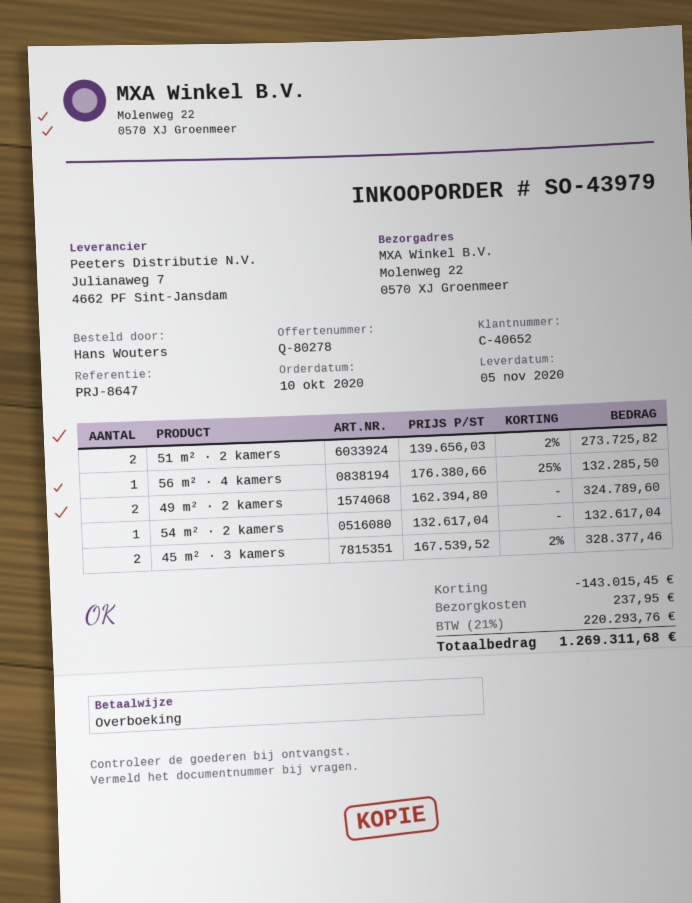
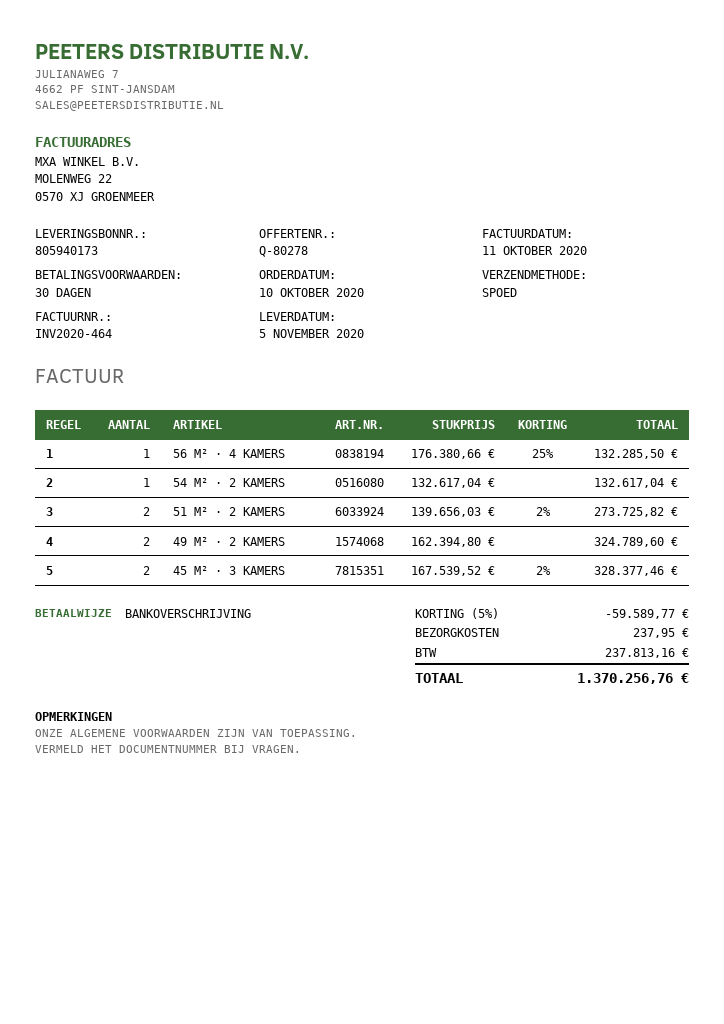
discount: 143015.45 -> 59589.77
tax: 220293.76 -> 237813.16
total: 1269311.68 -> 1370256.76

